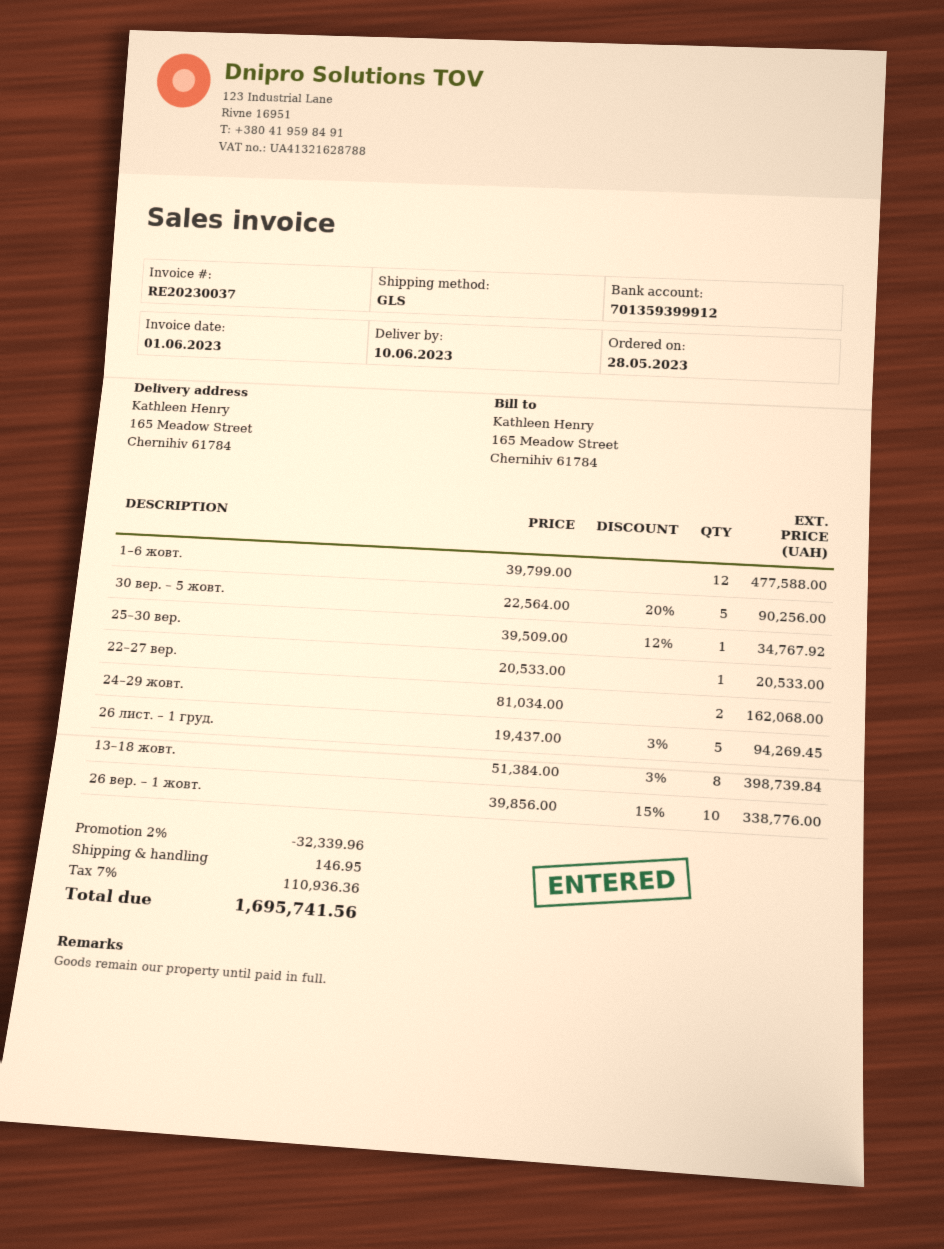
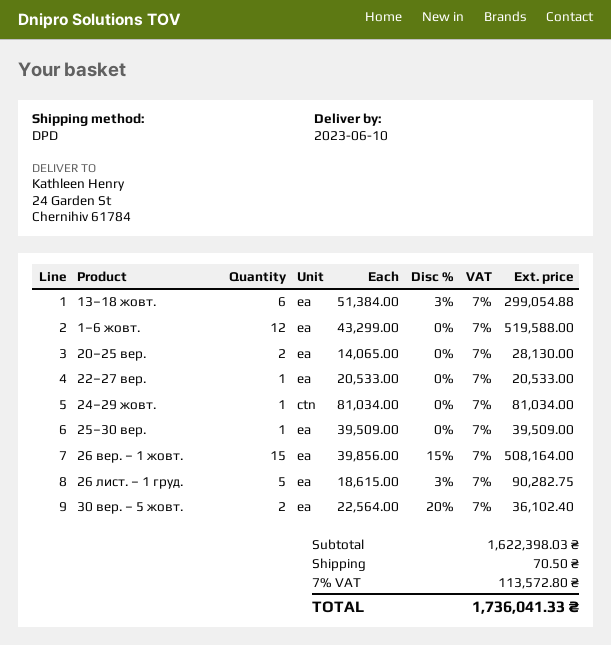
shipping method: GLS -> DPD
ship to: 165 Meadow Street, Chernihiv 61784 -> 24 Garden St, Chernihiv 61784
1–6 жовт.: 12 x 39799.00 = 477588.00 -> 12 x 43299.00 = 519588.00
30 вер. – 5 жовт.: 5 x 22564.00 - 20% = 90256.00 -> 2 x 22564.00 - 20% = 36102.40
25–30 вер.: 1 x 39509.00 - 12% = 34767.92 -> 1 x 39509.00 = 39509.00
24–29 жовт.: 2 x 81034.00 = 162068.00 -> 1 x 81034.00 = 81034.00
26 лист. – 1 груд.: 5 x 19437.00 - 3% = 94269.45 -> 5 x 18615.00 - 3% = 90282.75
13–18 жовт.: 8 x 51384.00 - 3% = 398739.84 -> 6 x 51384.00 - 3% = 299054.88
26 вер. – 1 жовт.: 10 x 39856.00 - 15% = 338776.00 -> 15 x 39856.00 - 15% = 508164.00
20–25 вер.: none -> 2 x 14065.00 = 28130.00
discount: 2% = 32339.96 -> none
shipping: 146.95 -> 70.50
tax: 7% = 110936.36 -> 7% = 113572.80
total: 1695741.56 -> 1736041.33

